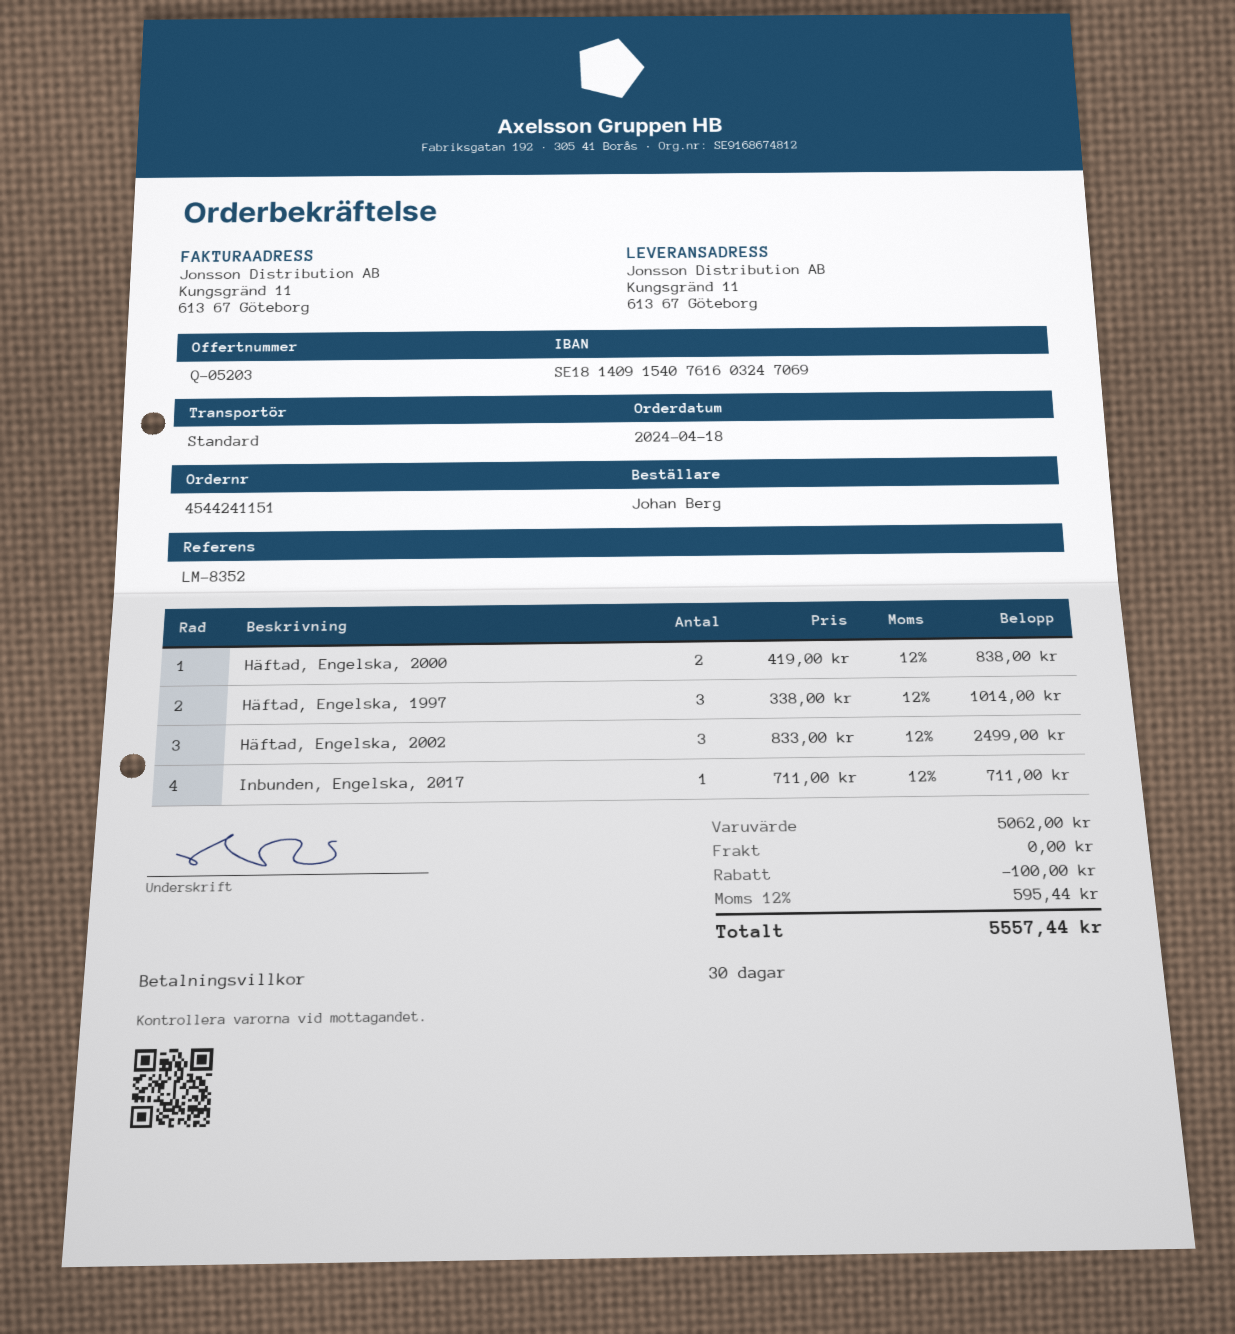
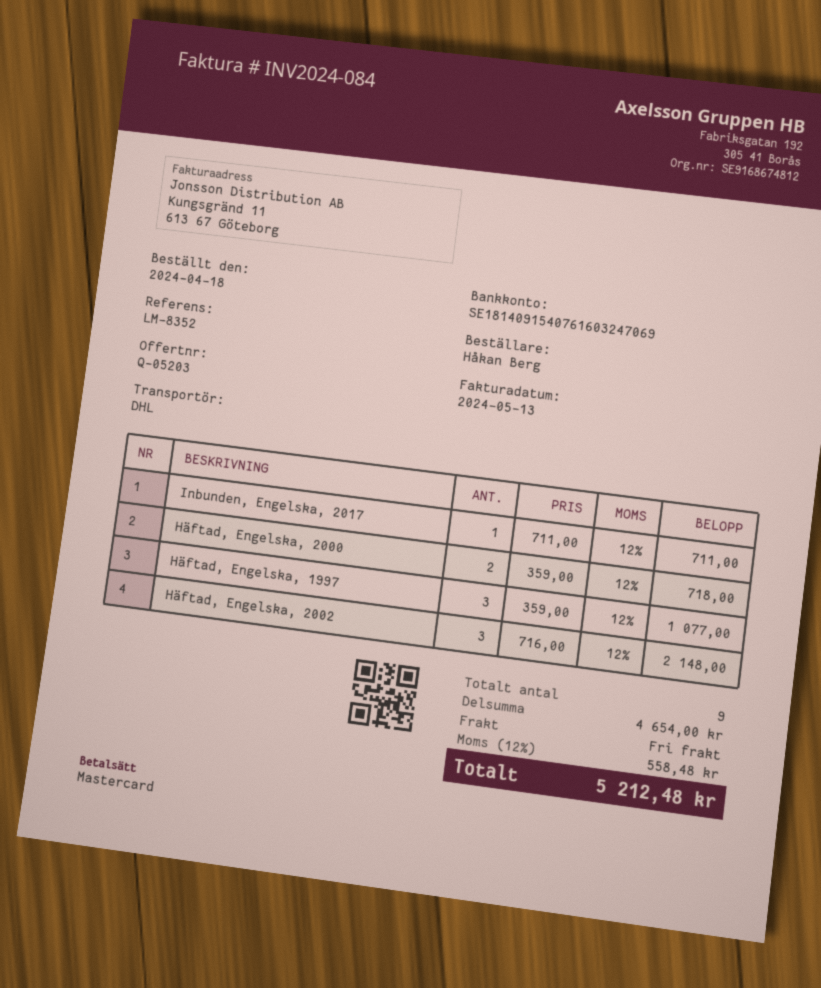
ordered by: Johan Berg -> Håkan Berg
shipping method: standard -> DHL
Häftad, Engelska, 2000: 2 x 419.00 = 838.00 -> 2 x 359.00 = 718.00
Häftad, Engelska, 1997: 3 x 338.00 = 1014.00 -> 3 x 359.00 = 1077.00
Häftad, Engelska, 2002: 3 x 833.00 = 2499.00 -> 3 x 716.00 = 2148.00
subtotal: 5062.00 -> 4654.00
discount: 100.00 -> none
tax: 12% = 595.44 -> 12% = 558.48
total: 5557.44 -> 5212.48

